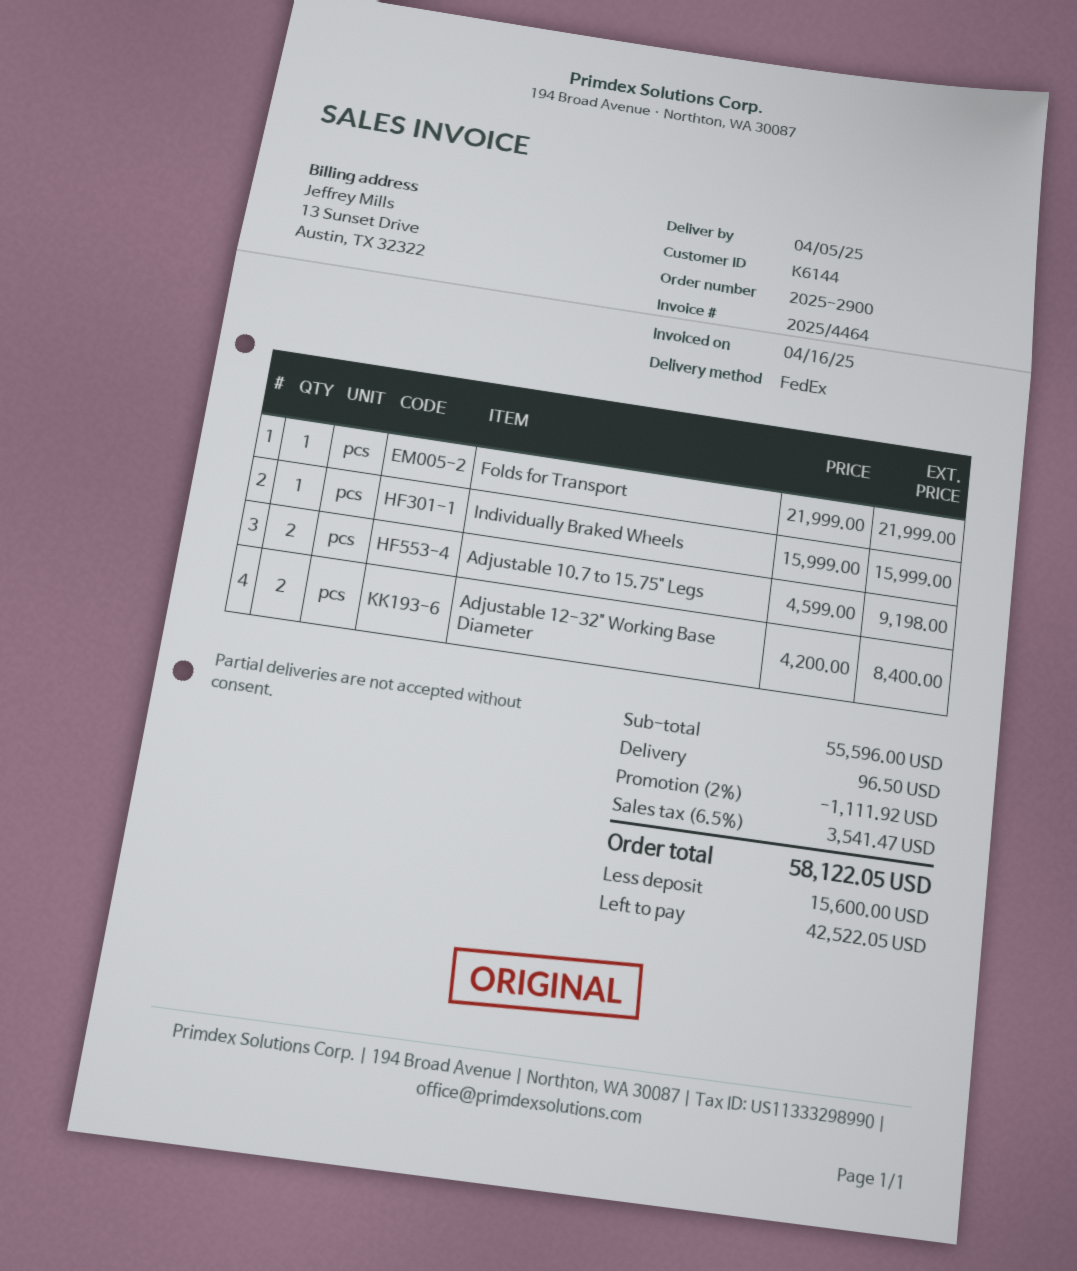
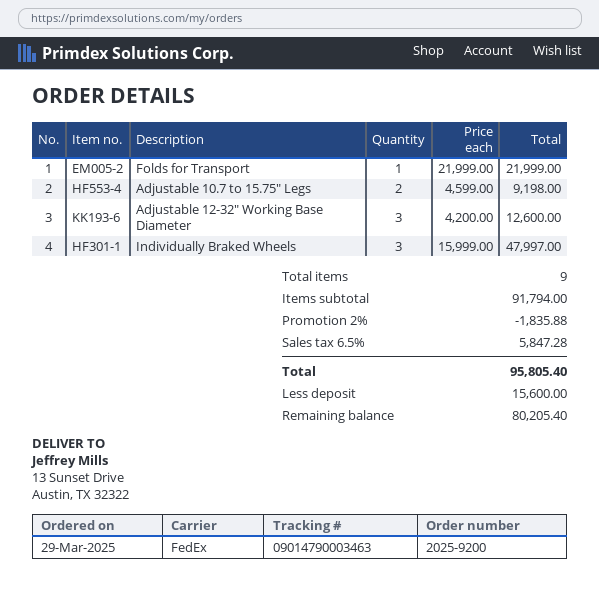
order number: 2025-2900 -> 2025-9200
Individually Braked Wheels: 1 x 15999.00 = 15999.00 -> 3 x 15999.00 = 47997.00
Adjustable 12-32" Working Base Diameter: 2 x 4200.00 = 8400.00 -> 3 x 4200.00 = 12600.00
subtotal: 55596.00 -> 91794.00
discount: 2% = 1111.92 -> 2% = 1835.88
shipping: 96.50 -> none
tax: 6.5% = 3541.47 -> 6.5% = 5847.28
total: 58122.05 -> 95805.40
balance: 42522.05 -> 80205.40

